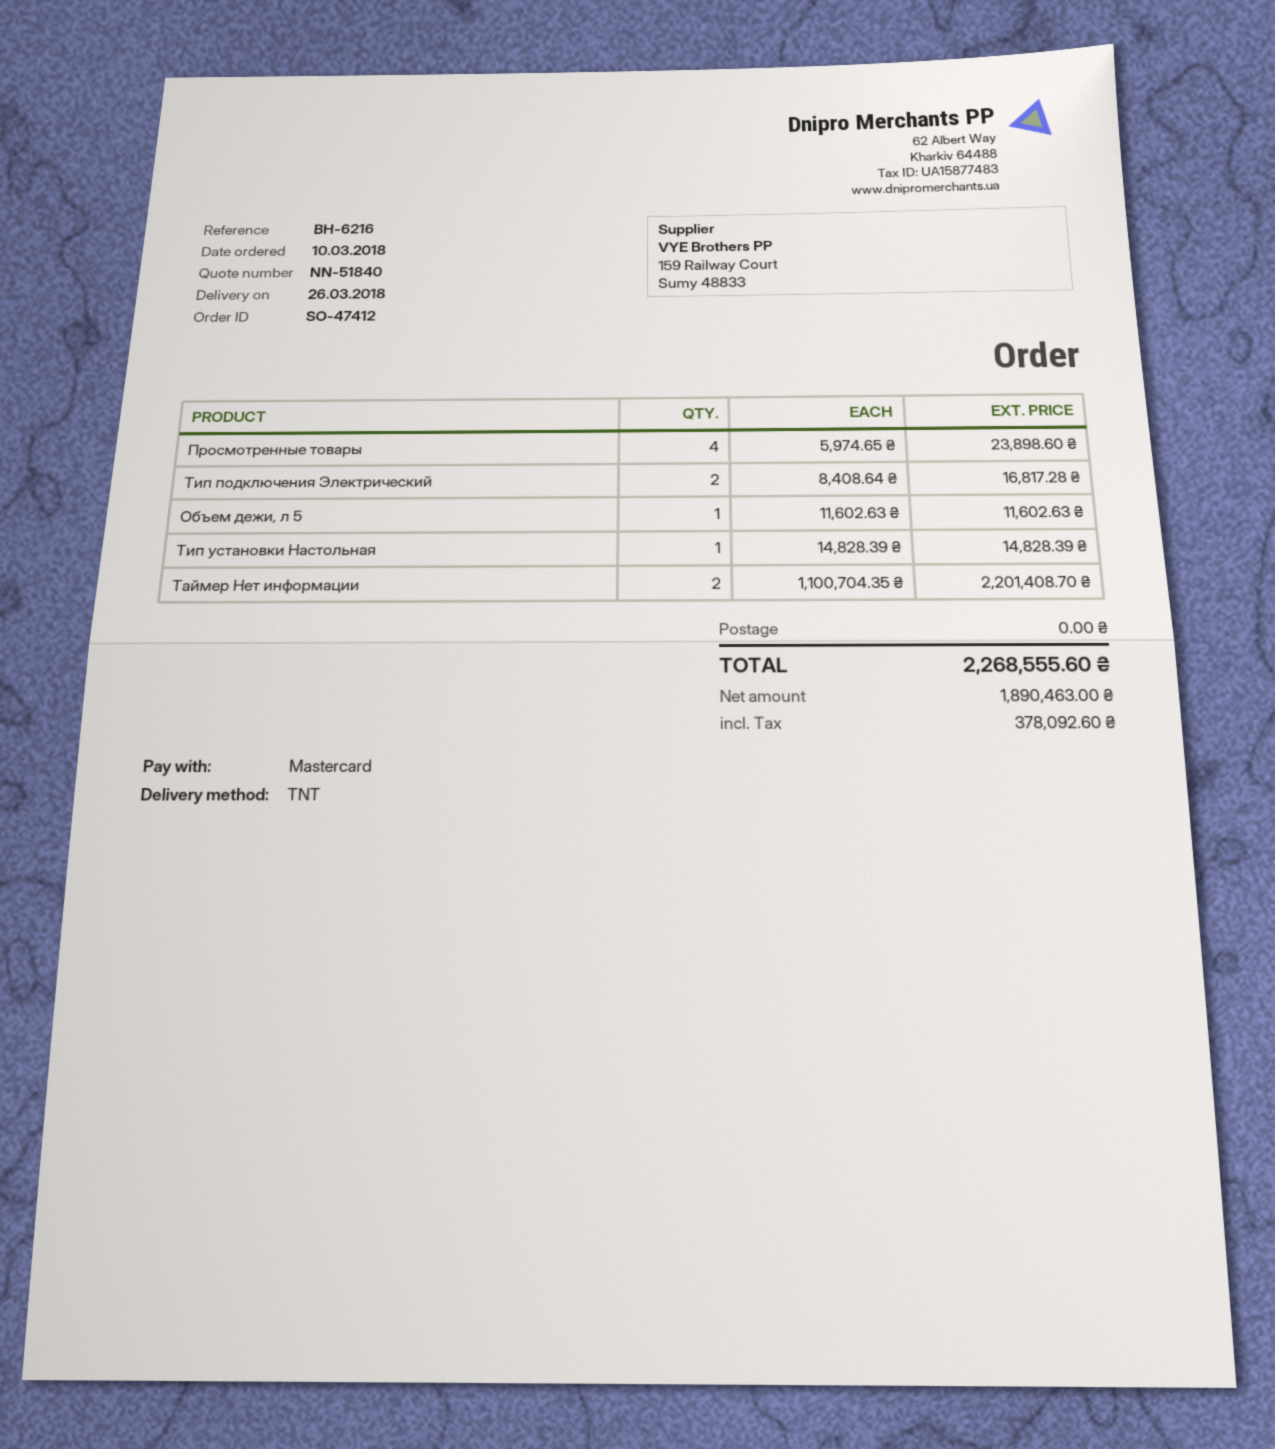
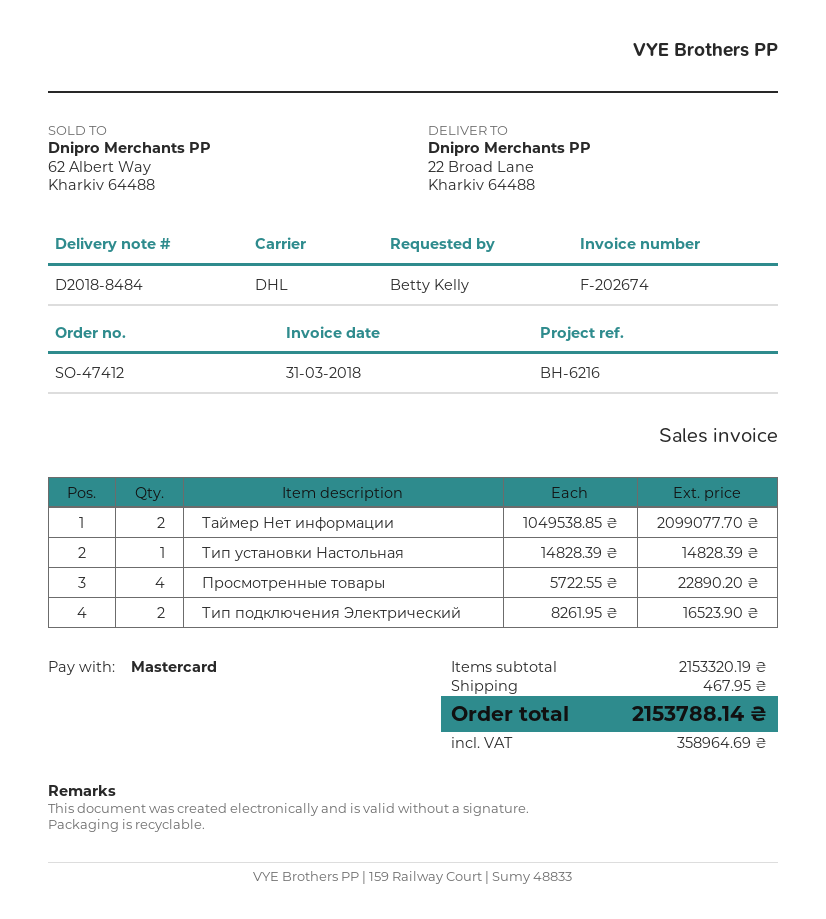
shipping method: TNT -> DHL
Просмотренные товары: 4 x 5974.65 = 23898.60 -> 4 x 5722.55 = 22890.20
Тип подключения Электрический: 2 x 8408.64 = 16817.28 -> 2 x 8261.95 = 16523.90
Объем дежи, л 5: 1 x 11602.63 = 11602.63 -> none
Таймер Нет информации: 2 x 1100704.35 = 2201408.70 -> 2 x 1049538.85 = 2099077.70
shipping: 0.00 -> 467.95
tax: 378092.60 -> 358964.69
total: 2268555.60 -> 2153788.14

